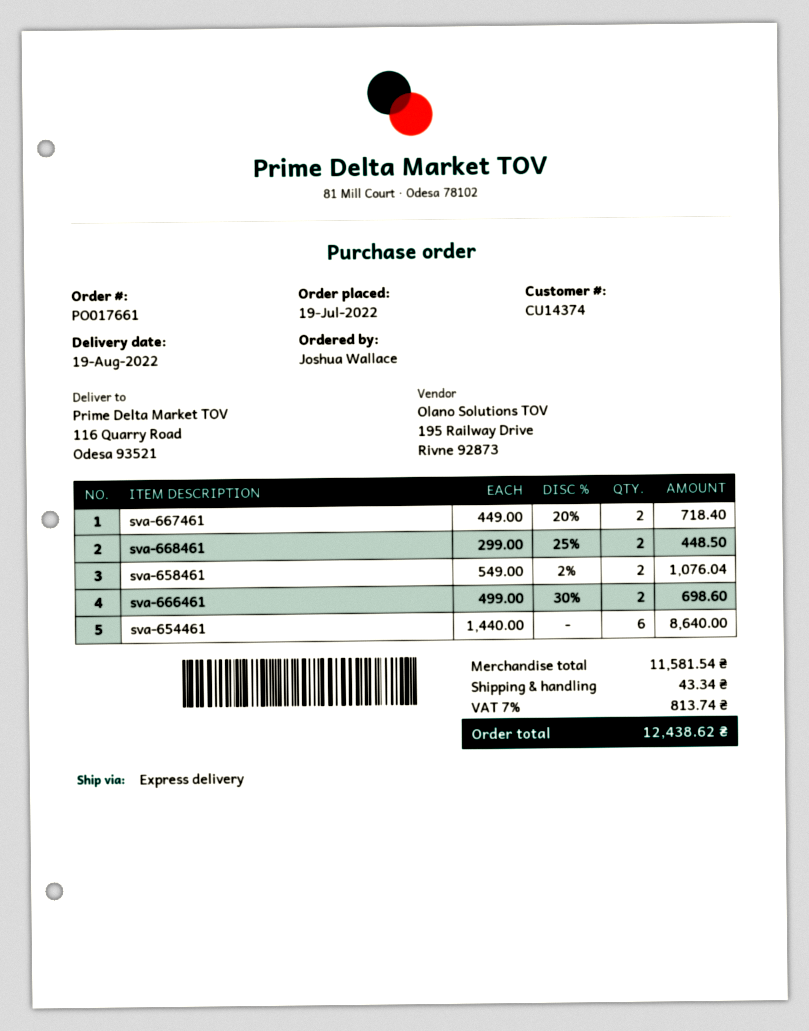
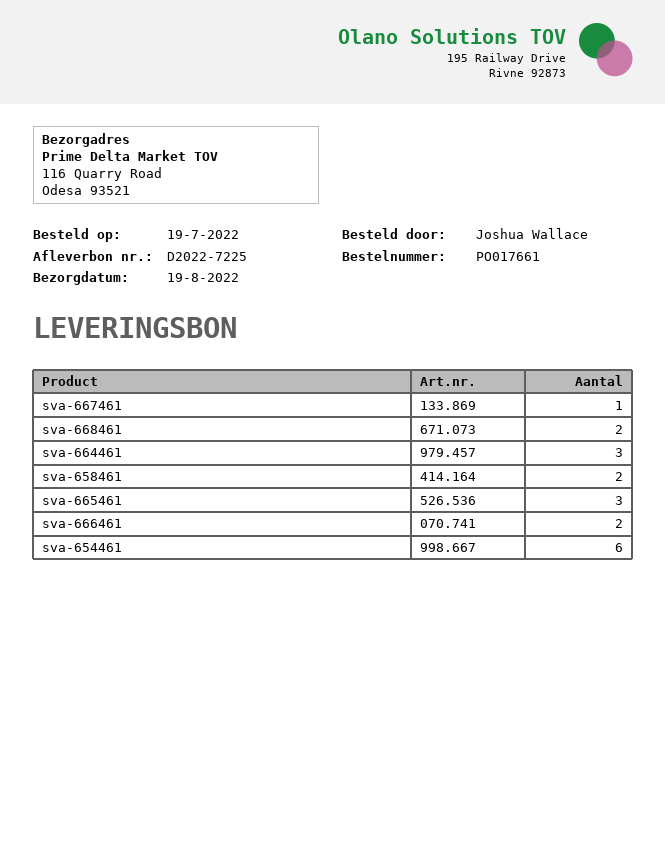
sva-667461: 2 -> 1
sva-664461: none -> 3
sva-665461: none -> 3

